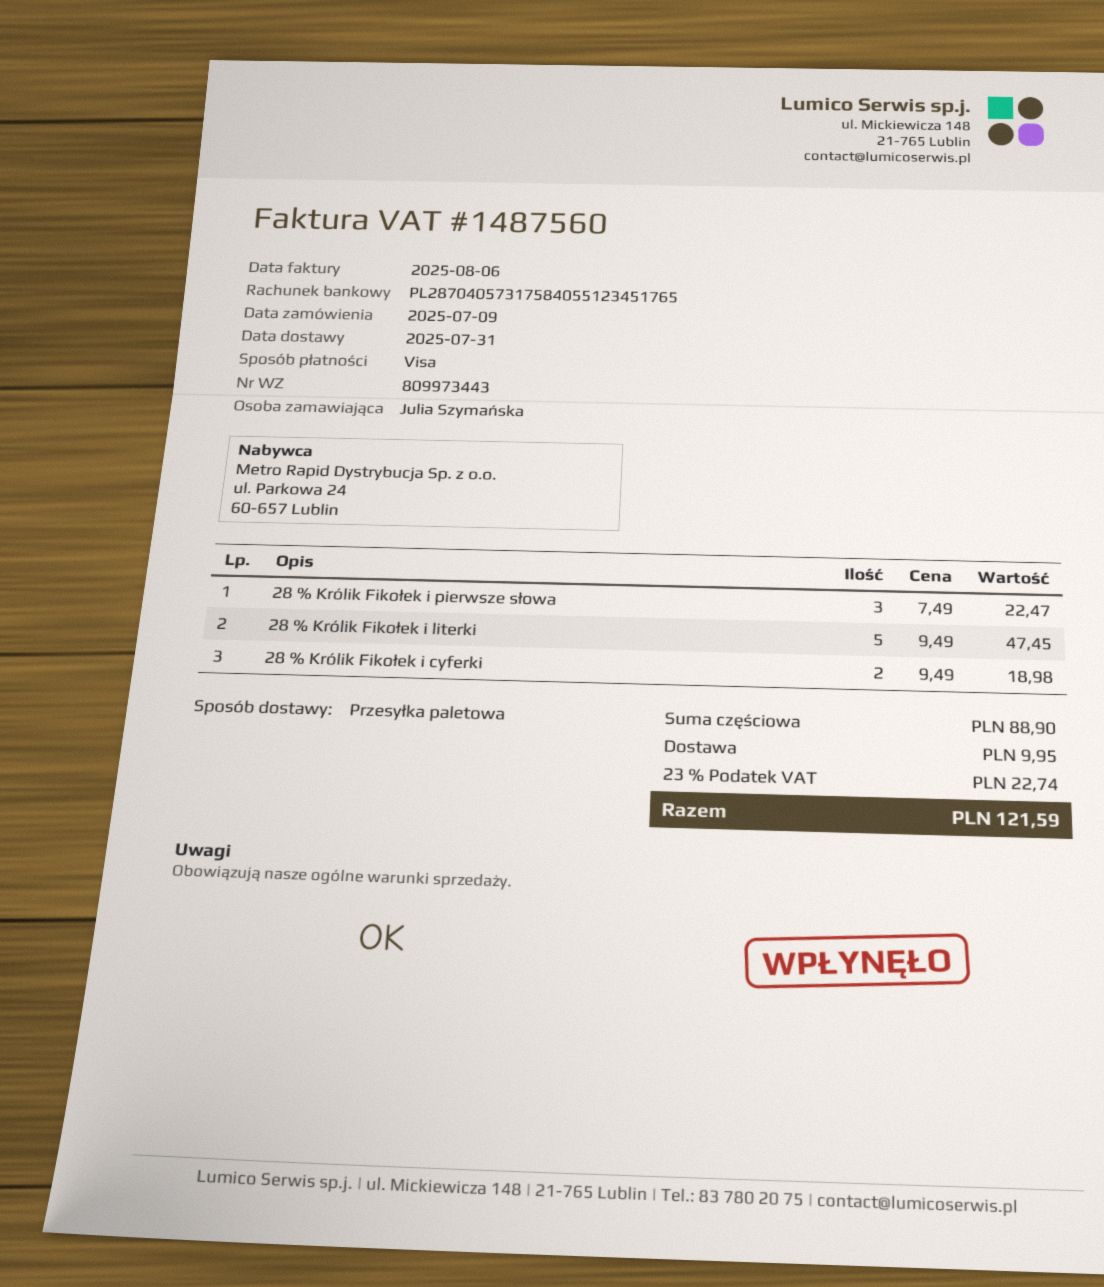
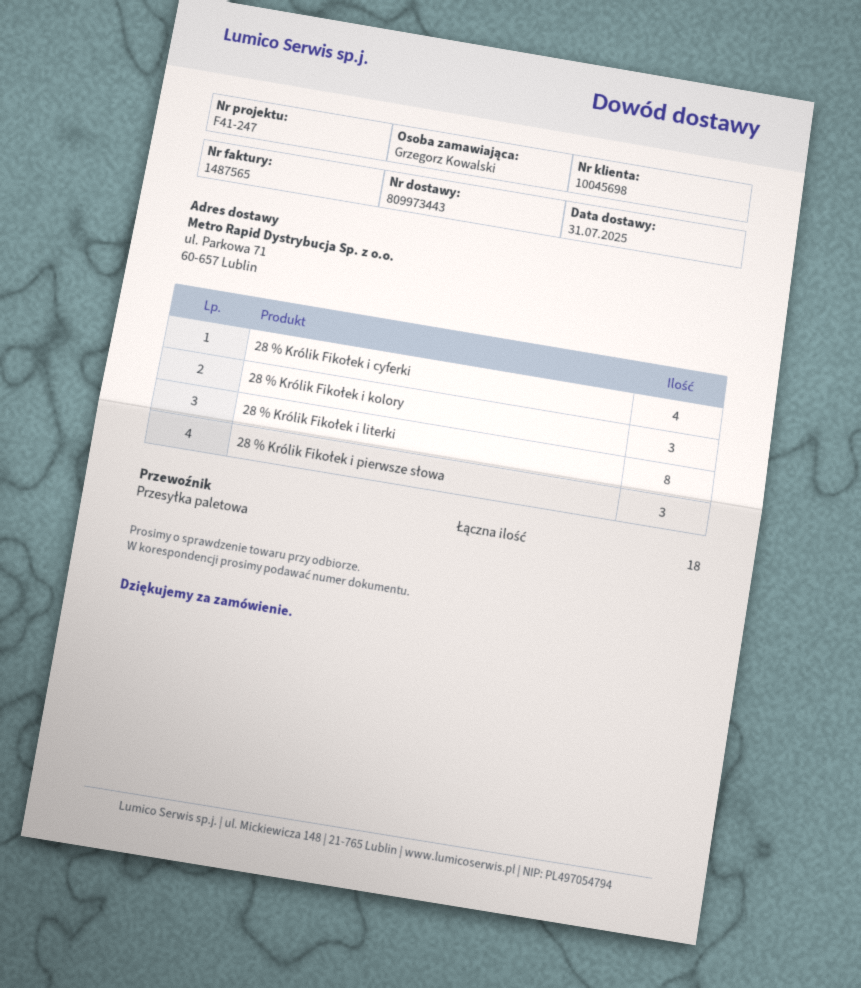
invoice number: 1487560 -> 1487565
ordered by: Julia Szymańska -> Grzegorz Kowalski
28 % Królik Fikołek i literki: 5 -> 8
28 % Królik Fikołek i cyferki: 2 -> 4
28 % Królik Fikołek i kolory: none -> 3

